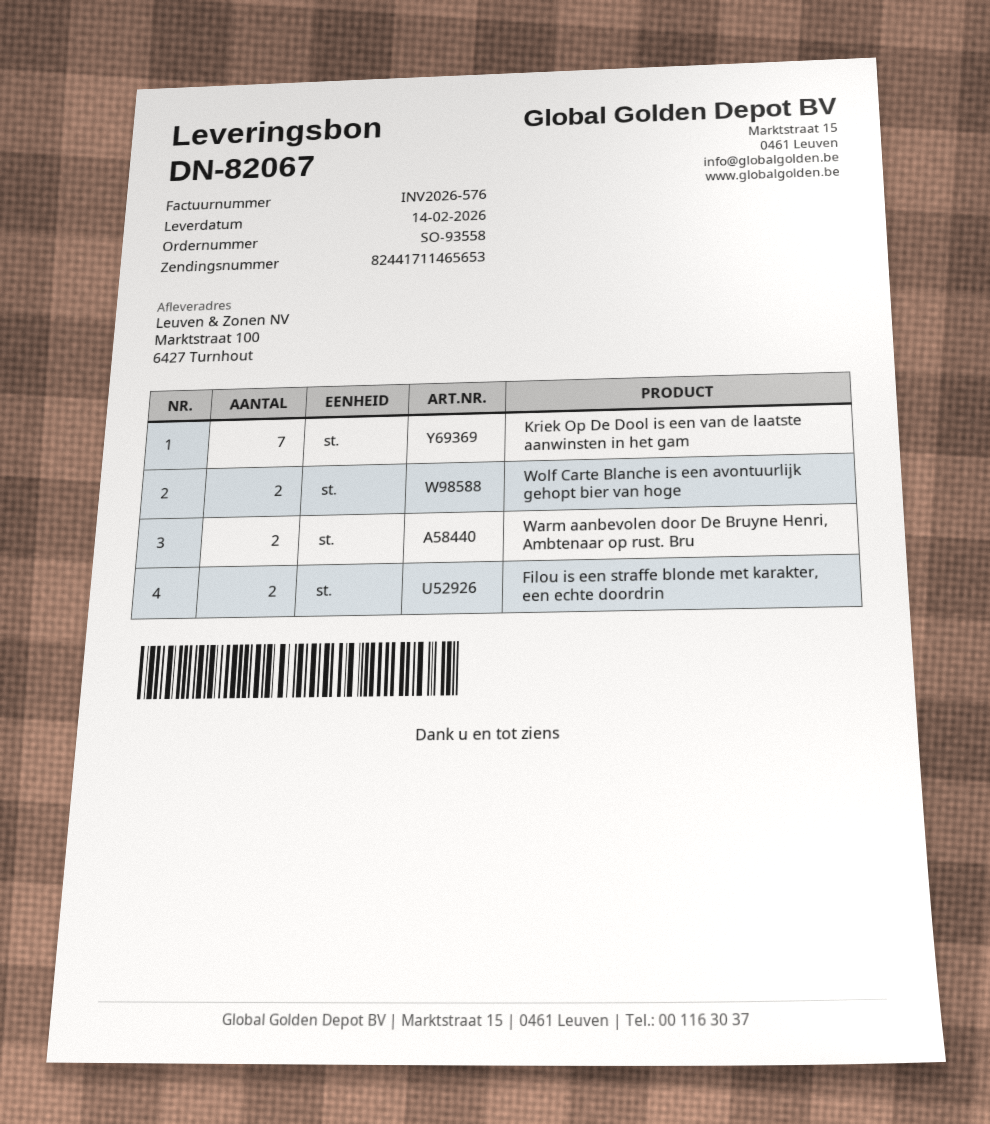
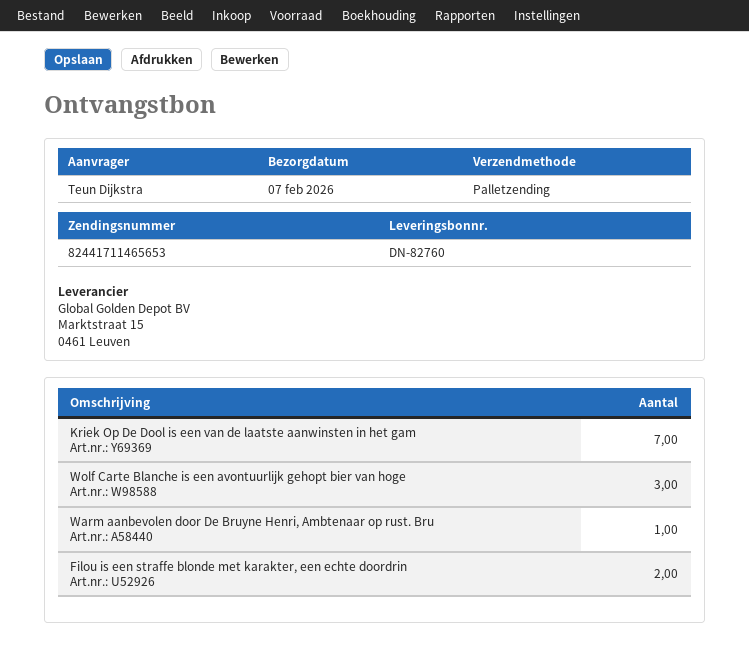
delivery note number: DN-82067 -> DN-82760
delivery date: 2026-02-14 -> 2026-02-07
Wolf Carte Blanche is een avontuurlijk gehopt bier van hoge: 2 -> 3
Warm aanbevolen door De Bruyne Henri, Ambtenaar op rust. Bru: 2 -> 1

